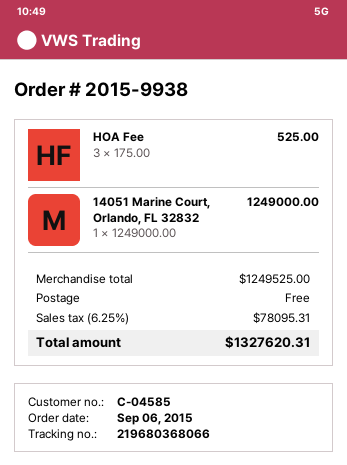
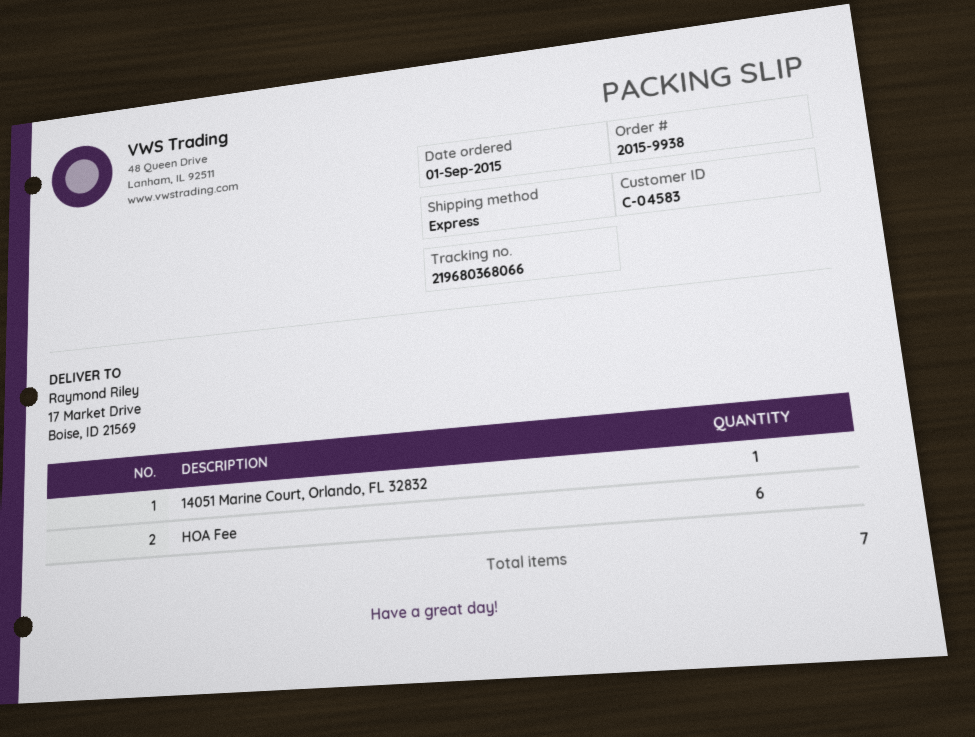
order date: 2015-09-06 -> 2015-09-01
customer number: C-04585 -> C-04583
HOA Fee: 3 -> 6

